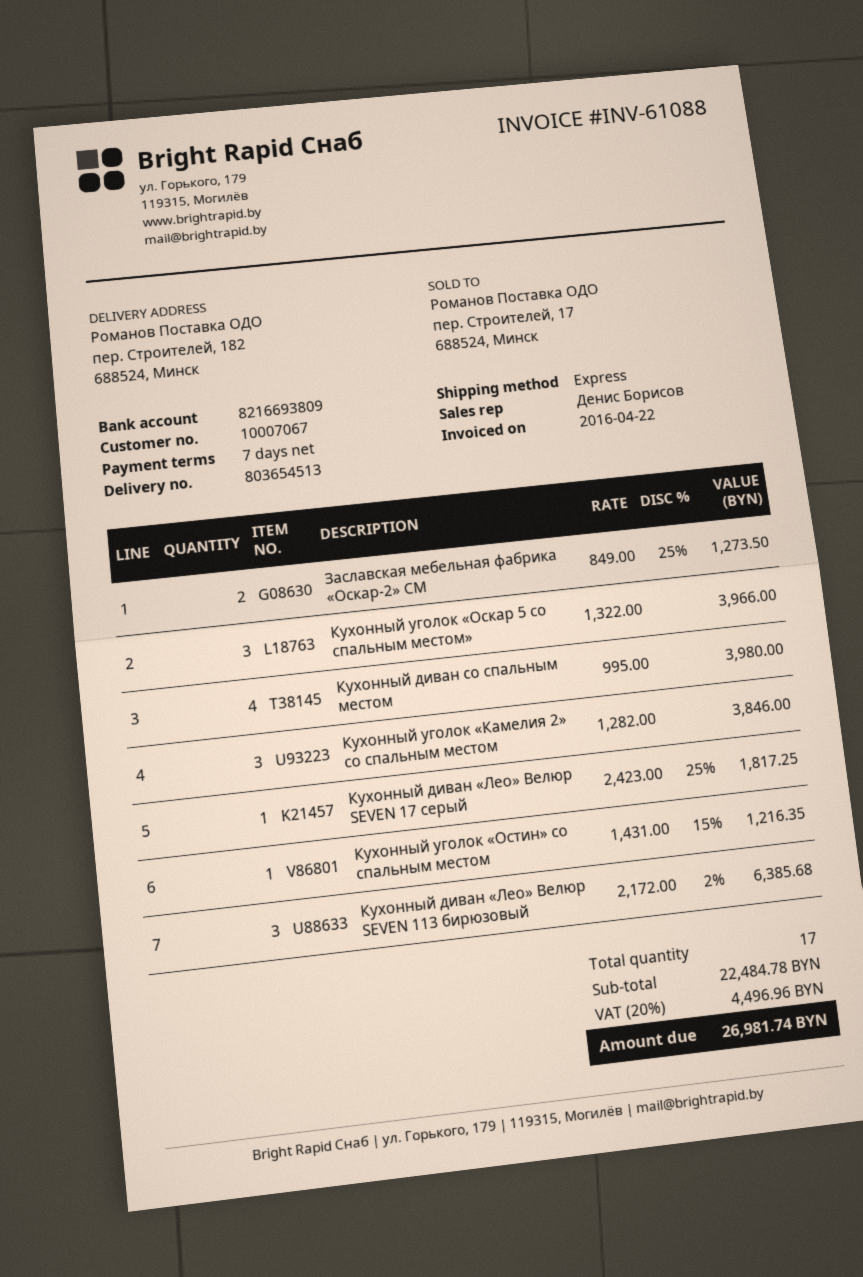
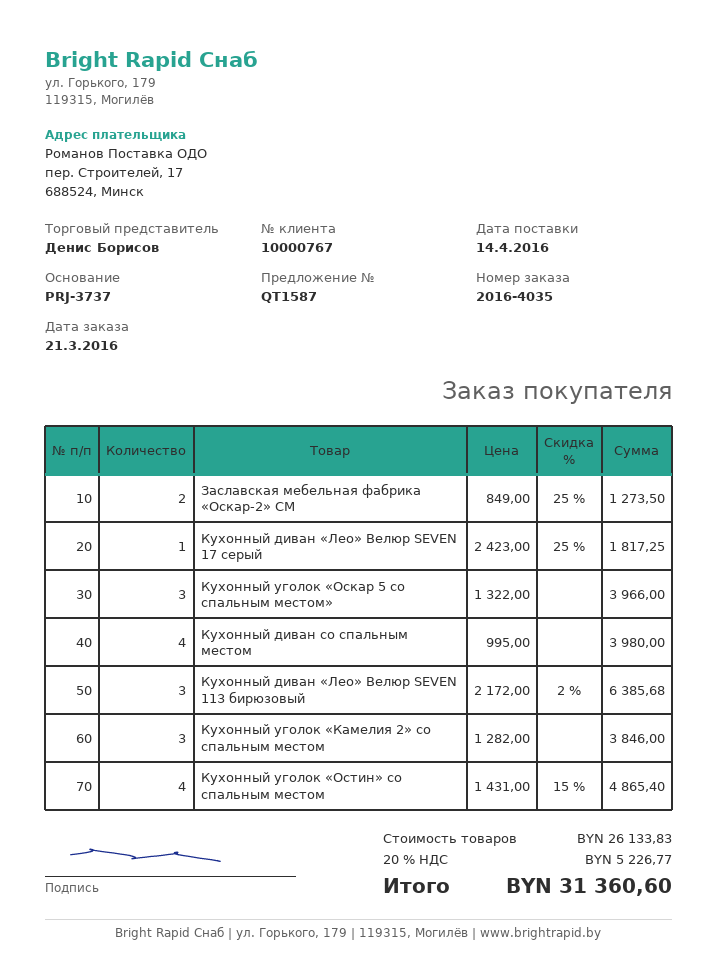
customer number: 10007067 -> 10000767
Кухонный уголок «Остин» со спальным местом: 1 x 1431.00 - 15% = 1216.35 -> 4 x 1431.00 - 15% = 4865.40
subtotal: 22484.78 -> 26133.83
tax: 20% = 4496.96 -> 20% = 5226.77
total: 26981.74 -> 31360.60

